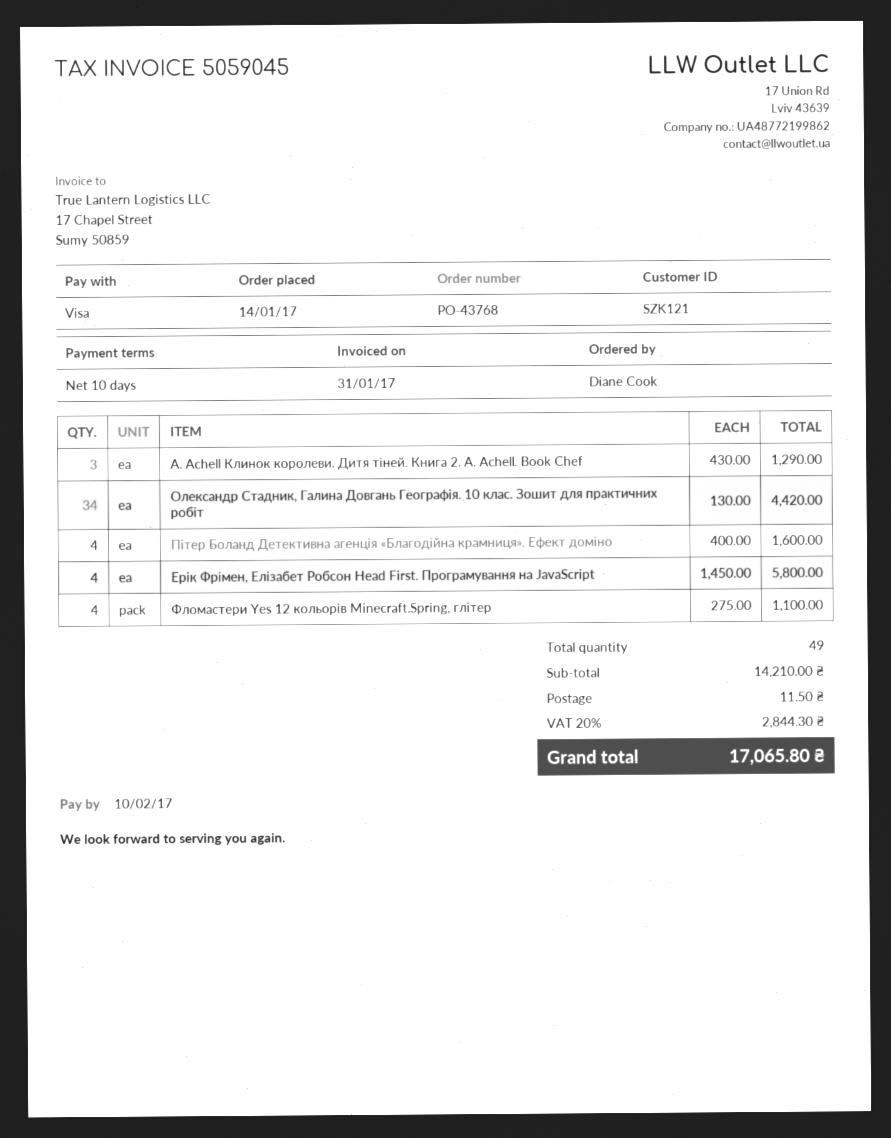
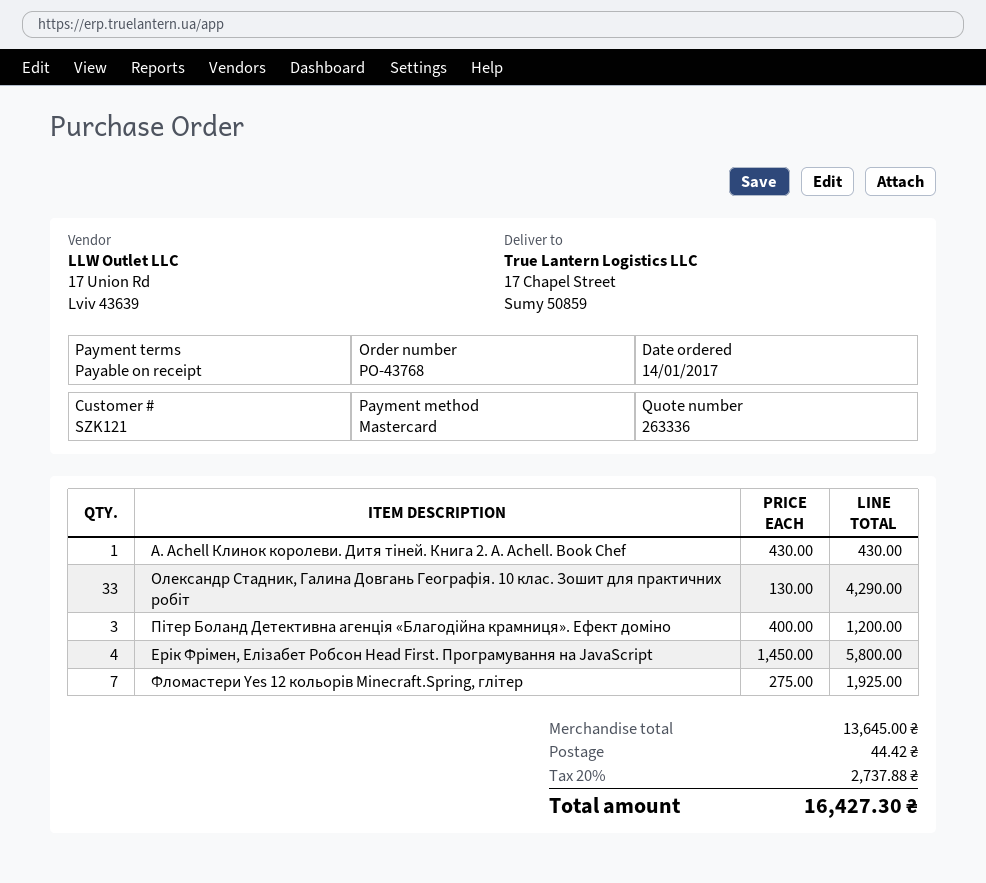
payment terms: 10 days -> on receipt
payment method: Visa -> Mastercard
А. Achell Клинок королеви. Дитя тіней. Книга 2. А. Achell. Book Chef: 3 x 430.00 = 1290.00 -> 1 x 430.00 = 430.00
Олександр Стадник, Галина Довгань Географія. 10 клас. Зошит для практичних робіт: 34 x 130.00 = 4420.00 -> 33 x 130.00 = 4290.00
Пітер Боланд Детективна агенція «Благодійна крамниця». Ефект доміно: 4 x 400.00 = 1600.00 -> 3 x 400.00 = 1200.00
Фломастери Yes 12 кольорів Minecraft.Spring, глітер: 4 x 275.00 = 1100.00 -> 7 x 275.00 = 1925.00
subtotal: 14210.00 -> 13645.00
shipping: 11.50 -> 44.42
tax: 20% = 2844.30 -> 20% = 2737.88
total: 17065.80 -> 16427.30

